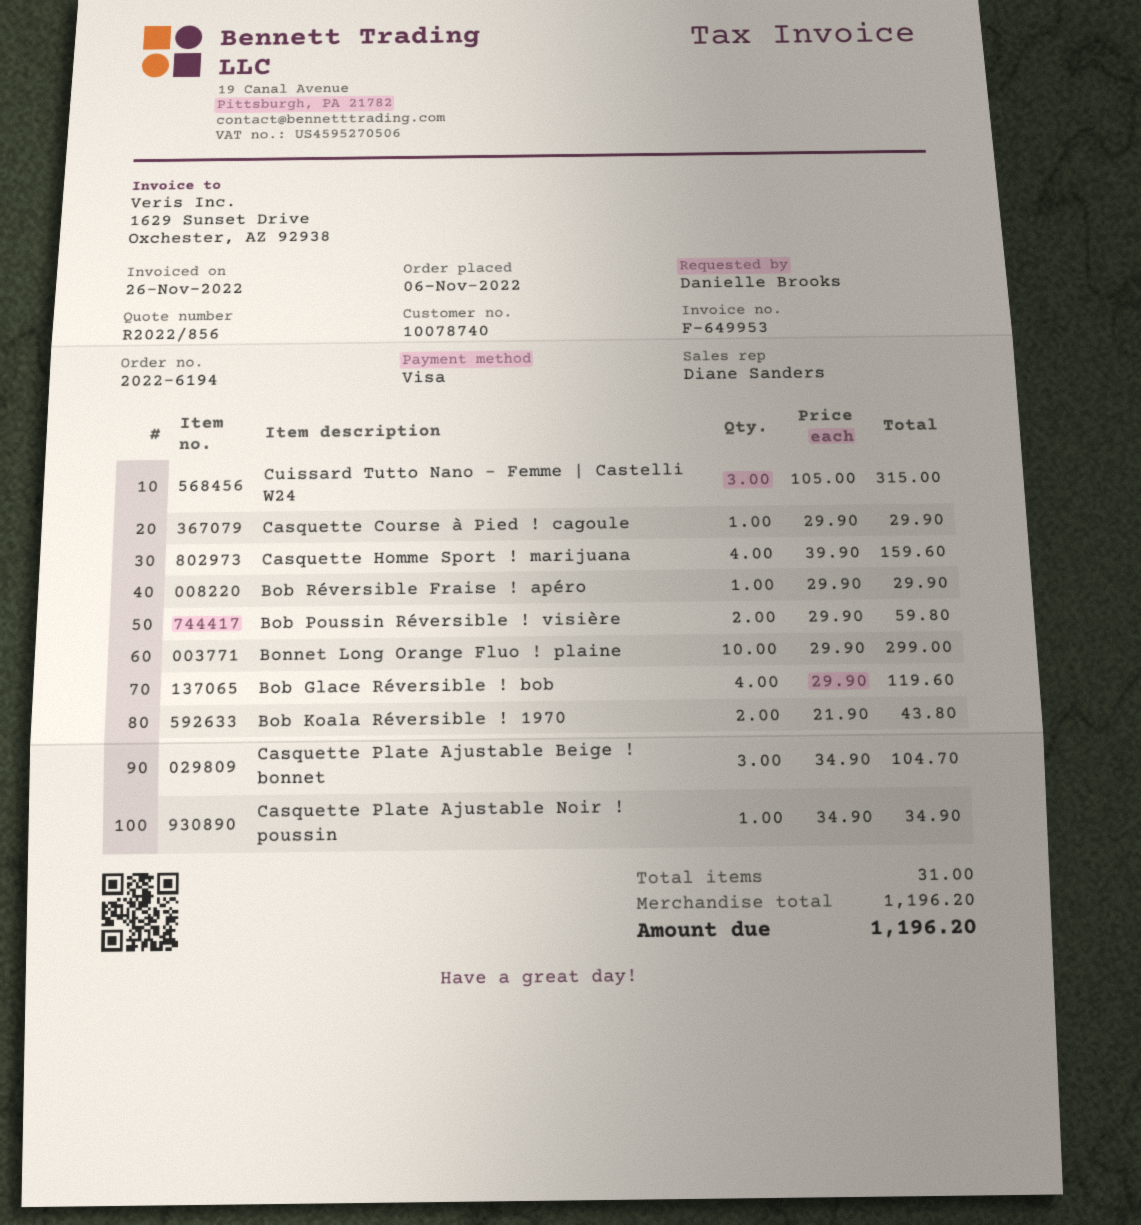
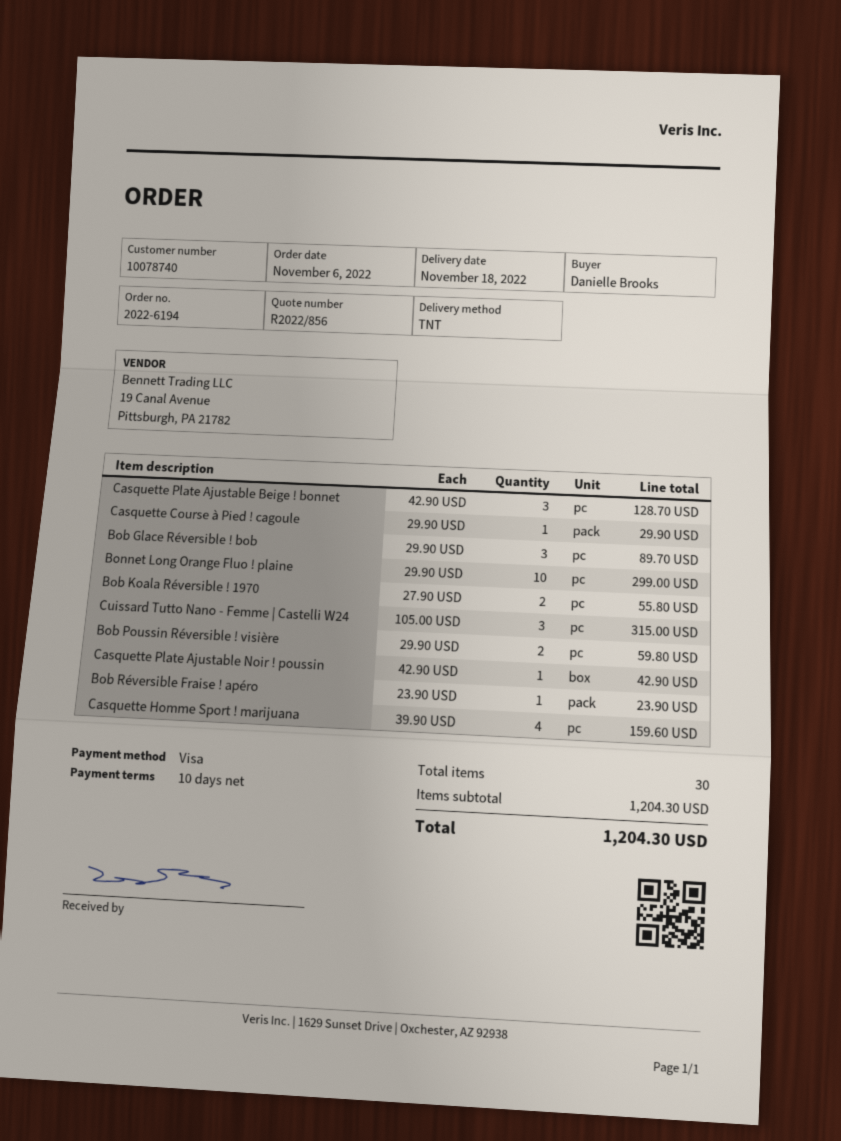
Bob Réversible Fraise ! apéro: 1 x 29.90 = 29.90 -> 1 x 23.90 = 23.90
Bob Glace Réversible ! bob: 4 x 29.90 = 119.60 -> 3 x 29.90 = 89.70
Bob Koala Réversible ! 1970: 2 x 21.90 = 43.80 -> 2 x 27.90 = 55.80
Casquette Plate Ajustable Beige ! bonnet: 3 x 34.90 = 104.70 -> 3 x 42.90 = 128.70
Casquette Plate Ajustable Noir ! poussin: 1 x 34.90 = 34.90 -> 1 x 42.90 = 42.90
total quantity: 31 -> 30
subtotal: 1196.20 -> 1204.30
total: 1196.20 -> 1204.30

